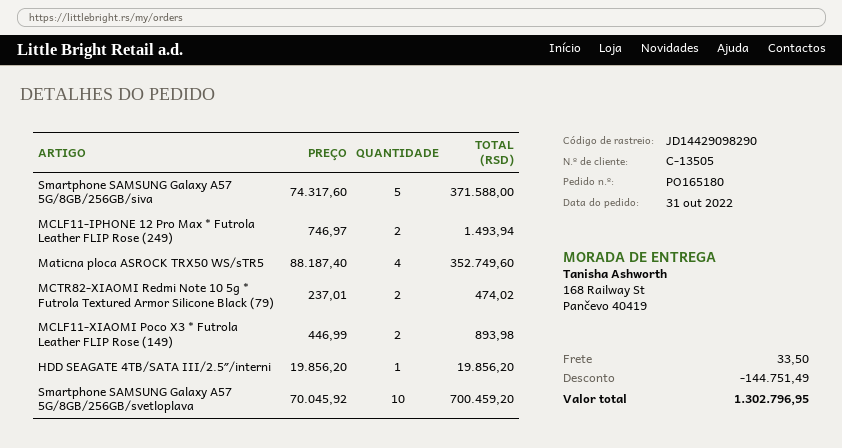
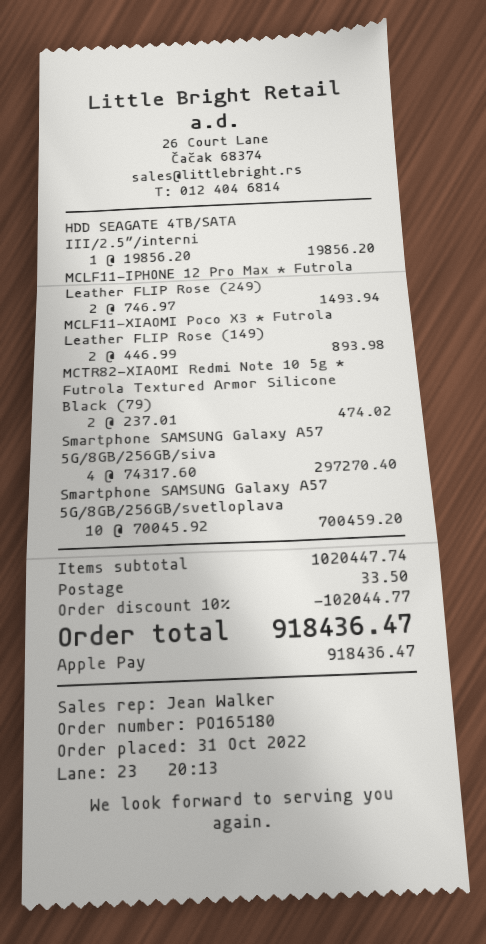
Smartphone SAMSUNG Galaxy A57 5G/8GB/256GB/siva: 5 x 74317.60 = 371588.00 -> 4 x 74317.60 = 297270.40
Maticna ploca ASROCK TRX50 WS/sTR5: 4 x 88187.40 = 352749.60 -> none
discount: 144751.49 -> 102044.77
total: 1302796.95 -> 918436.47

